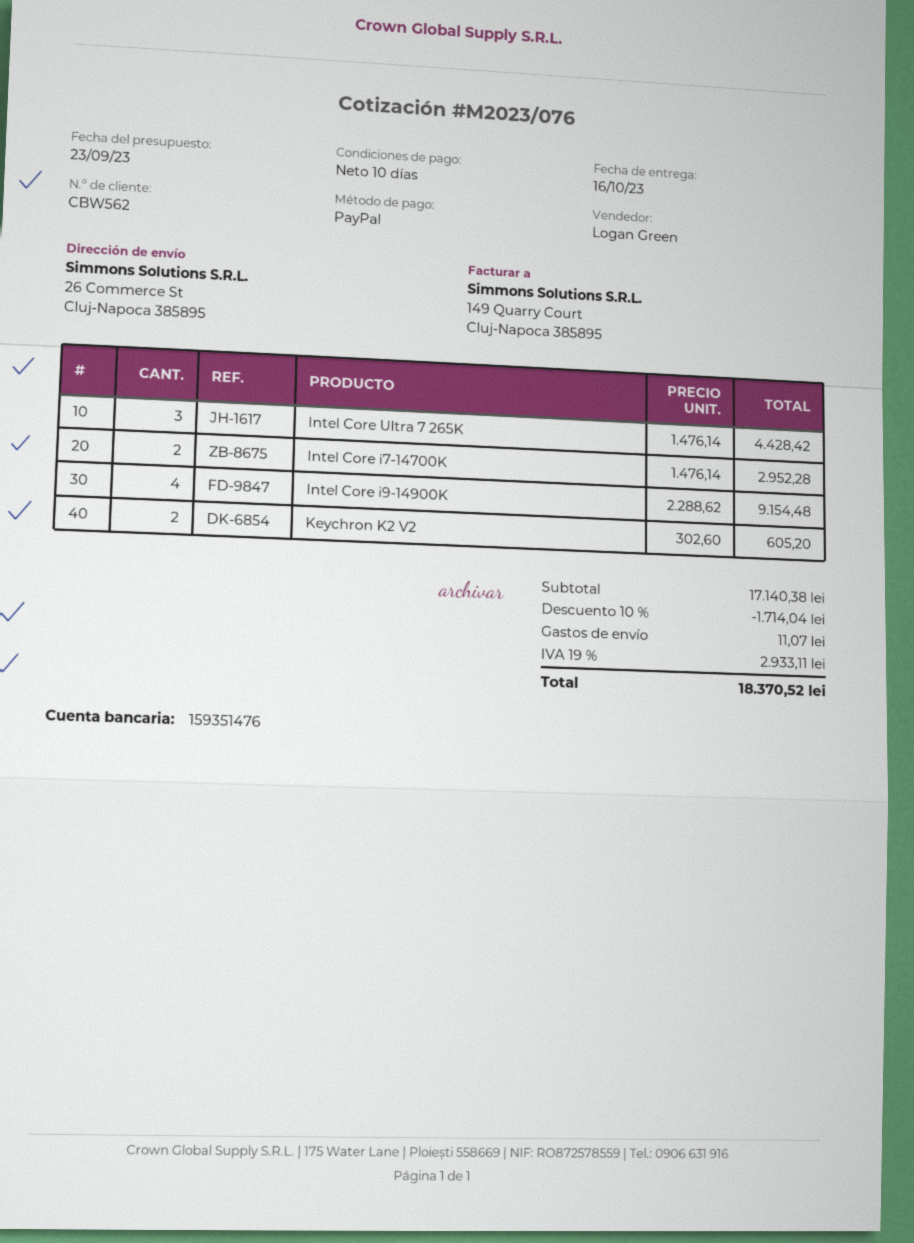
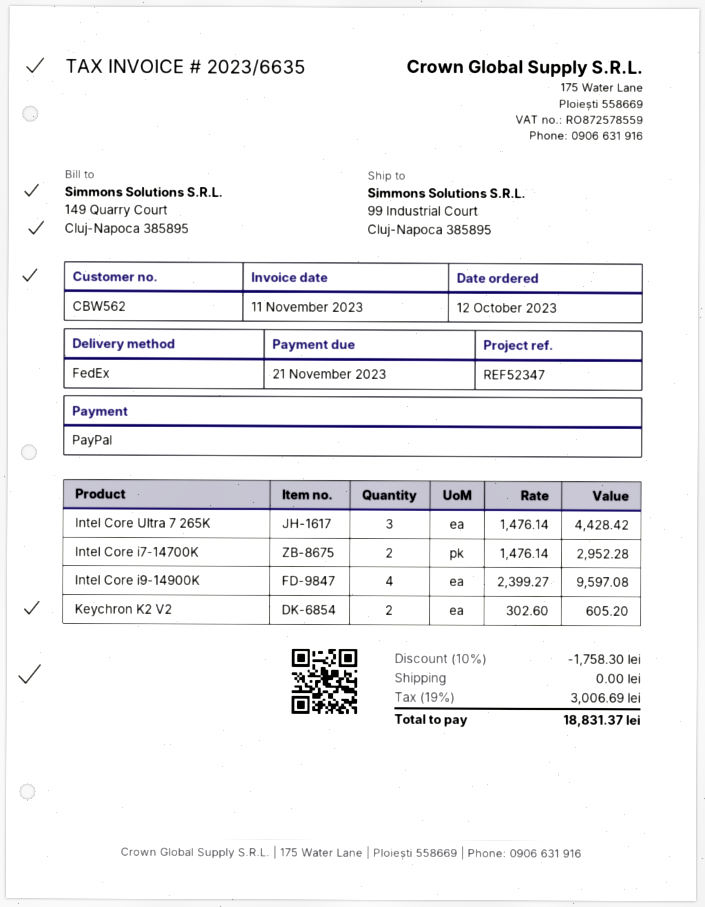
ship to: 26 Commerce St, Cluj-Napoca 385895 -> 99 Industrial Court, Cluj-Napoca 385895
Intel Core i9-14900K: 4 x 2288.62 = 9154.48 -> 4 x 2399.27 = 9597.08
discount: 10% = 1714.04 -> 10% = 1758.30
shipping: 11.07 -> 0.00
tax: 19% = 2933.11 -> 19% = 3006.69
total: 18370.52 -> 18831.37

